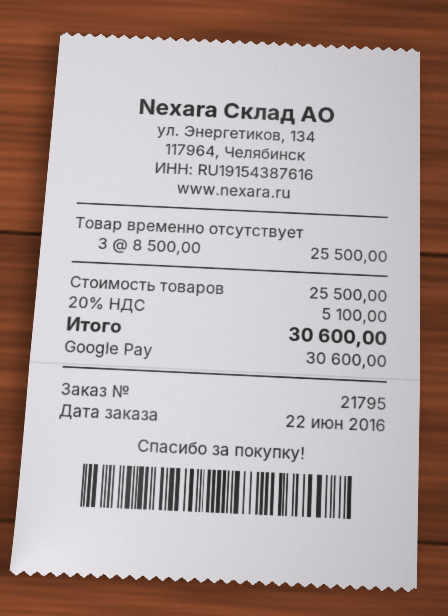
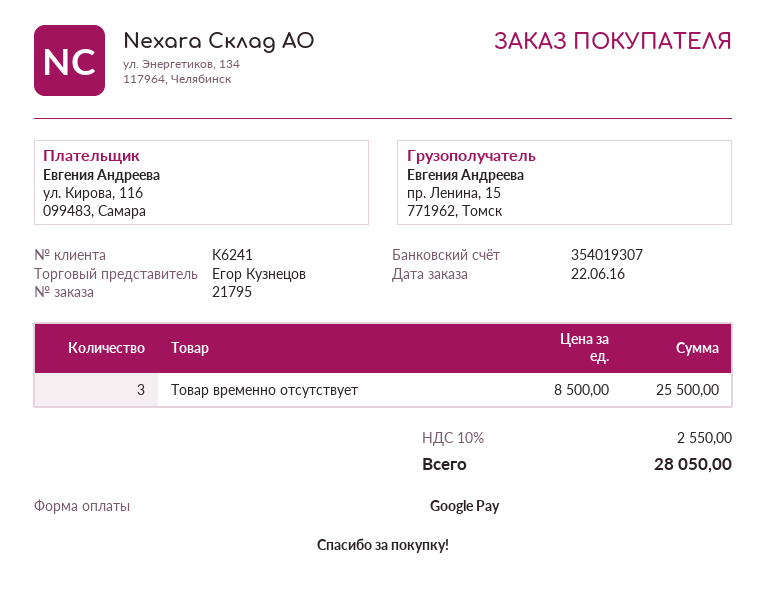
tax: 20% = 5100.00 -> 10% = 2550.00
total: 30600.00 -> 28050.00

